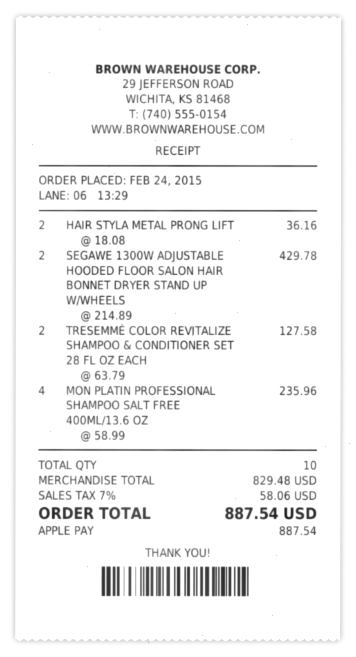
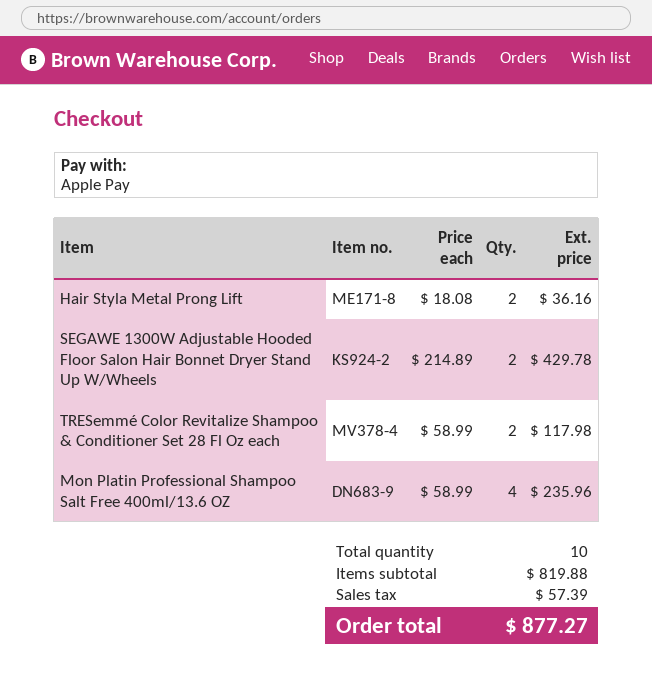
TRESEMMÉ COLOR REVITALIZE SHAMPOO & CONDITIONER SET 28 FL OZ EACH: 2 x 63.79 = 127.58 -> 2 x 58.99 = 117.98
subtotal: 829.48 -> 819.88
tax: 58.06 -> 57.39
total: 887.54 -> 877.27

